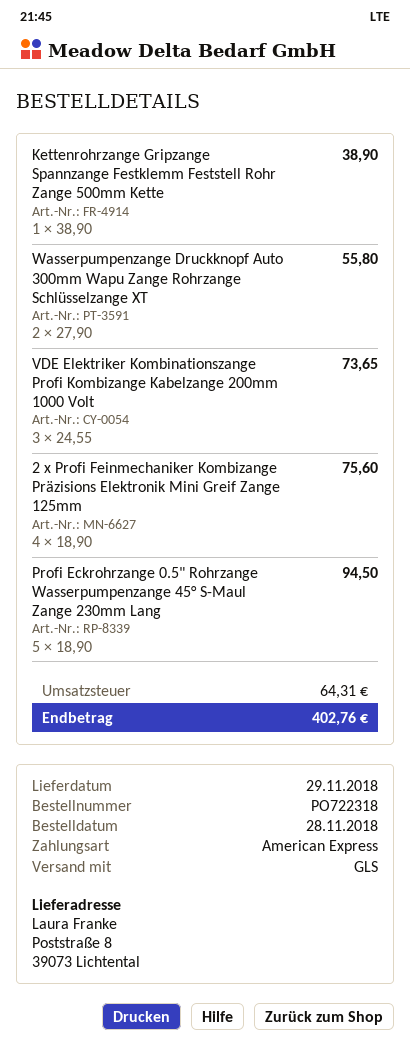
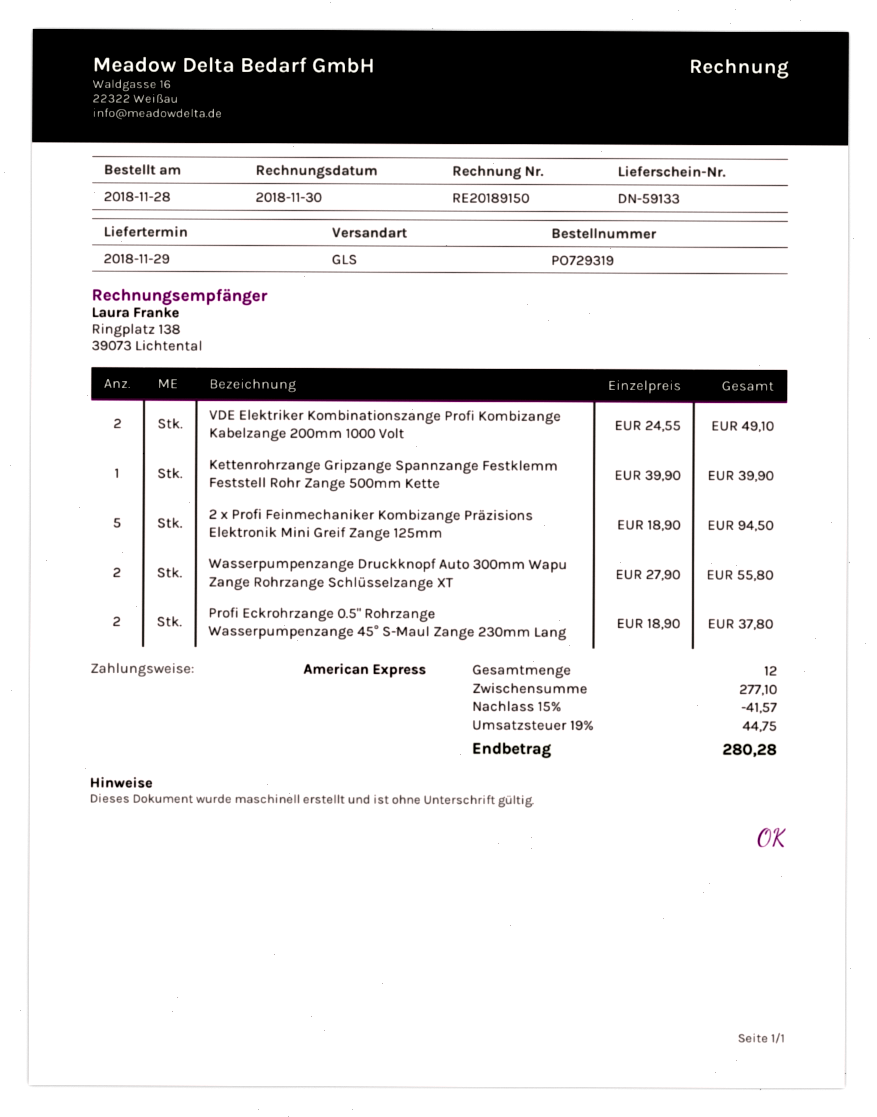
order number: PO722318 -> PO729319
Kettenrohrzange Gripzange Spannzange Festklemm Feststell Rohr Zange 500mm Kette: 1 x 38.90 = 38.90 -> 1 x 39.90 = 39.90
VDE Elektriker Kombinationszange Profi Kombizange Kabelzange 200mm 1000 Volt: 3 x 24.55 = 73.65 -> 2 x 24.55 = 49.10
2 x Profi Feinmechaniker Kombizange Präzisions Elektronik Mini Greif Zange 125mm: 4 x 18.90 = 75.60 -> 5 x 18.90 = 94.50
Profi Eckrohrzange 0.5" Rohrzange Wasserpumpenzange 45° S-Maul Zange 230mm Lang: 5 x 18.90 = 94.50 -> 2 x 18.90 = 37.80
discount: none -> 15% = 41.57
tax: 64.31 -> 44.75
total: 402.76 -> 280.28

